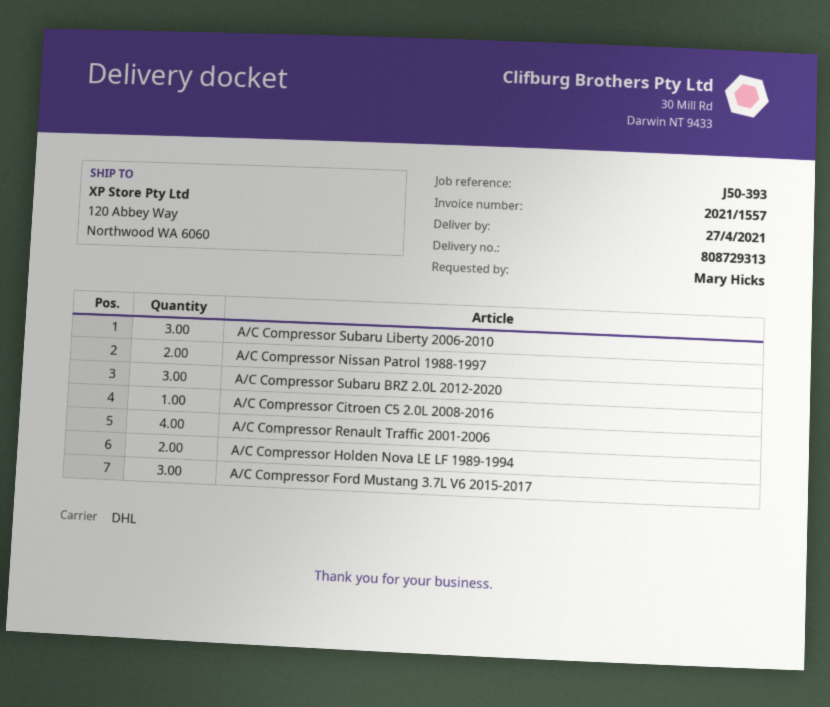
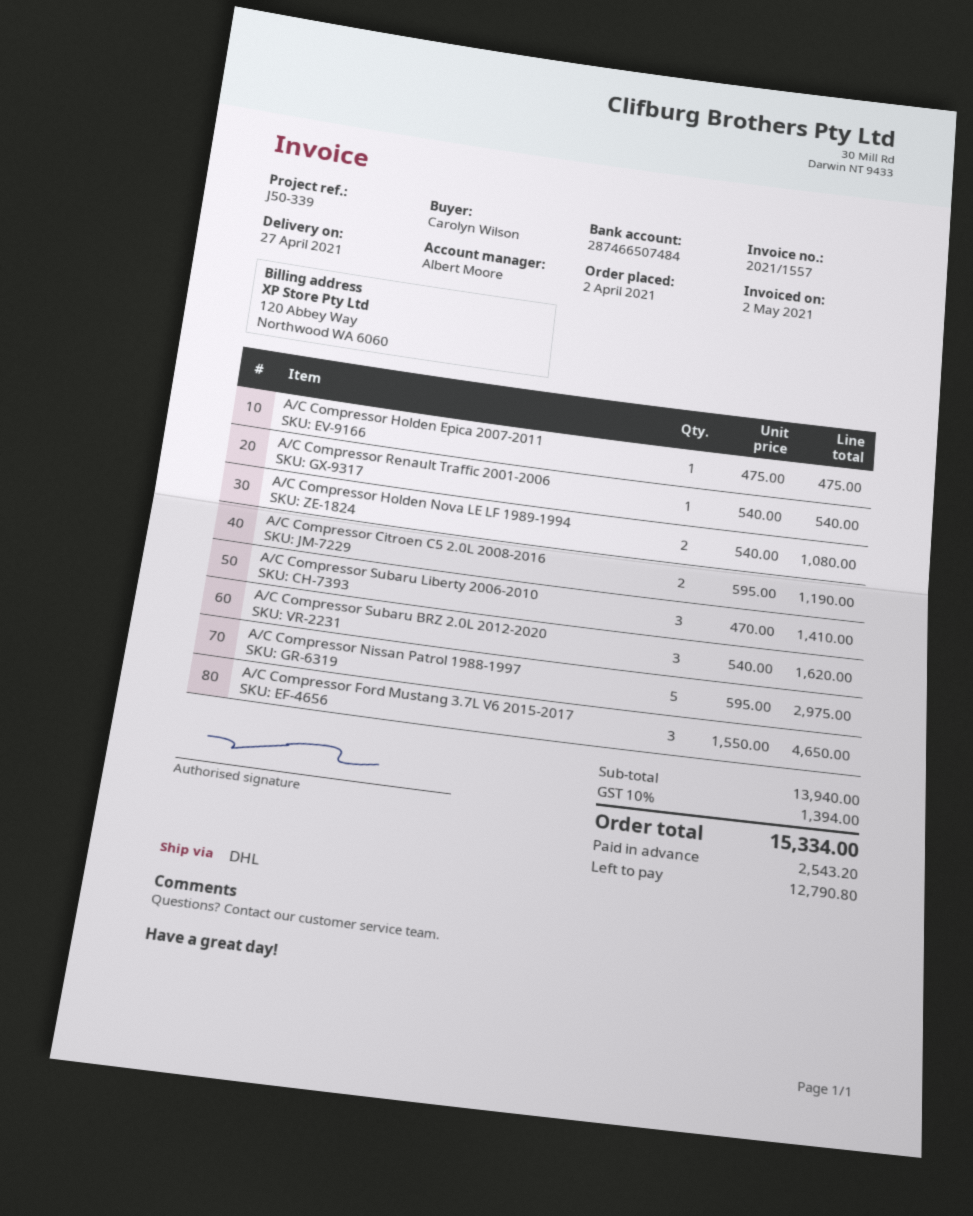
reference: J50-393 -> J50-339
ordered by: Mary Hicks -> Carolyn Wilson
A/C Compressor Nissan Patrol 1988-1997: 2 -> 5
A/C Compressor Citroen C5 2.0L 2008-2016: 1 -> 2
A/C Compressor Renault Traffic 2001-2006: 4 -> 1
A/C Compressor Holden Epica 2007-2011: none -> 1

